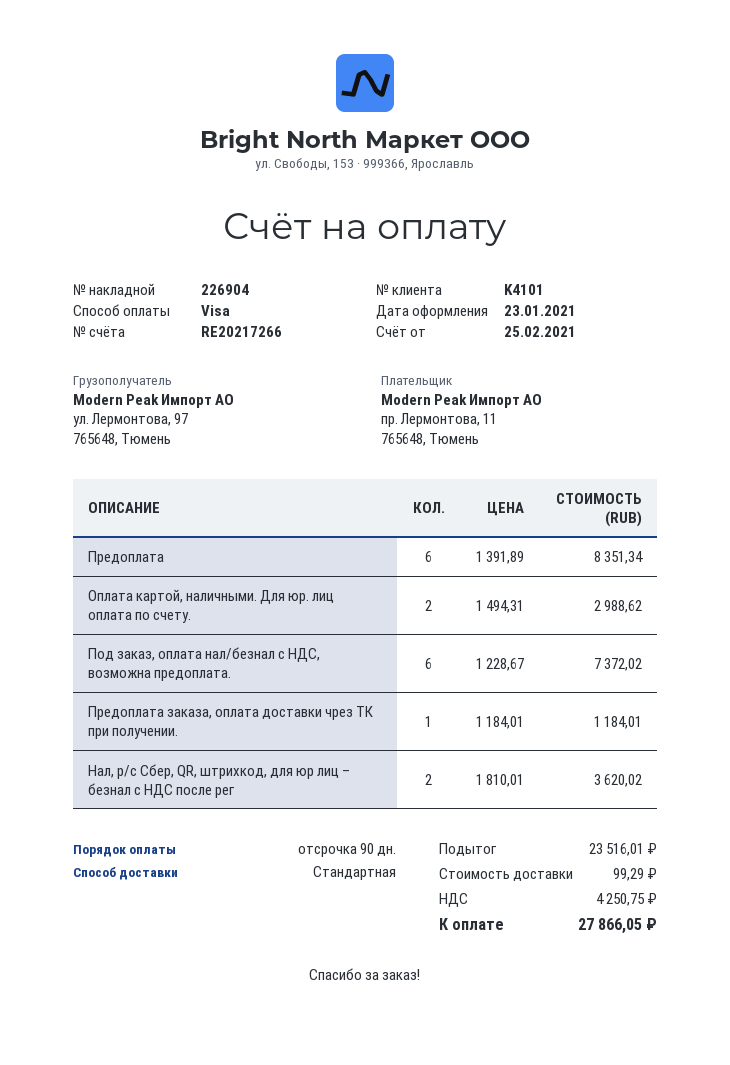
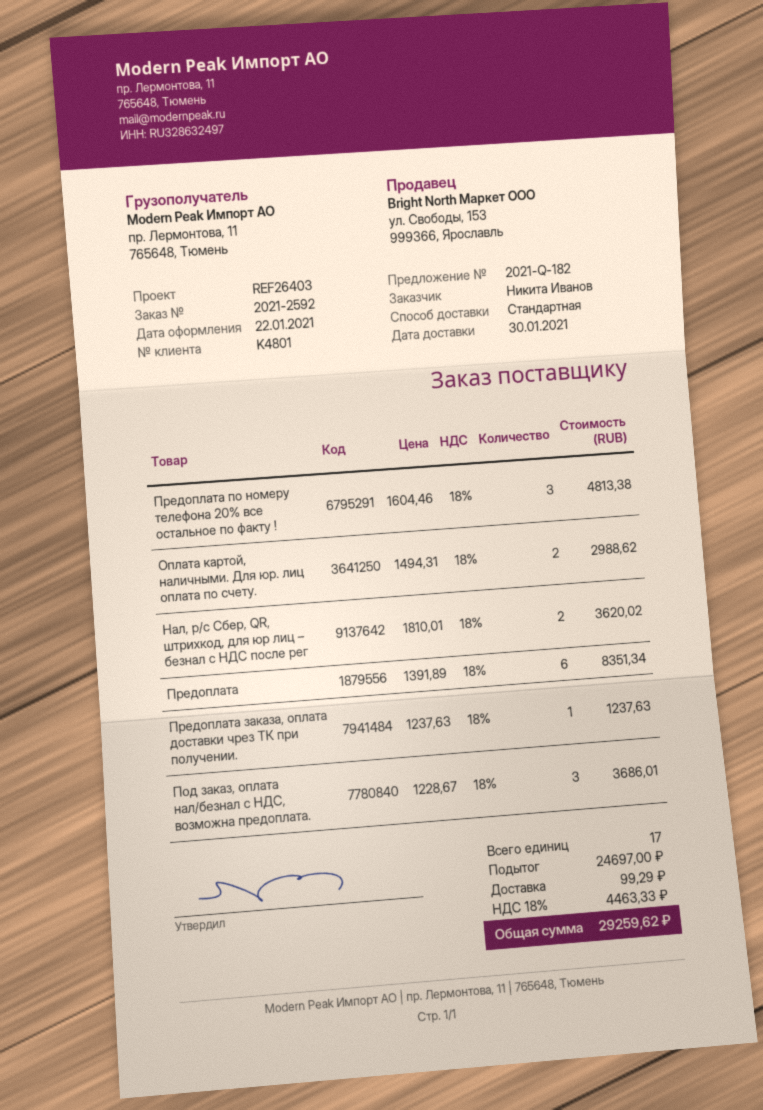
order date: 2021-01-23 -> 2021-01-22
customer number: K4101 -> K4801
ship to: ул. Лермонтова, 97, 765648, Тюмень -> пр. Лермонтова, 11, 765648, Тюмень
Под заказ, оплата нал/безнал с НДС, возможна предоплата.: 6 x 1228.67 = 7372.02 -> 3 x 1228.67 = 3686.01
Предоплата заказа, оплата доставки чрез ТК при получении.: 1 x 1184.01 = 1184.01 -> 1 x 1237.63 = 1237.63
Предоплата по номеру телефона 20% все остальное по факту !: none -> 3 x 1604.46 = 4813.38
subtotal: 23516.01 -> 24697.00
tax: 4250.75 -> 4463.33
total: 27866.05 -> 29259.62

